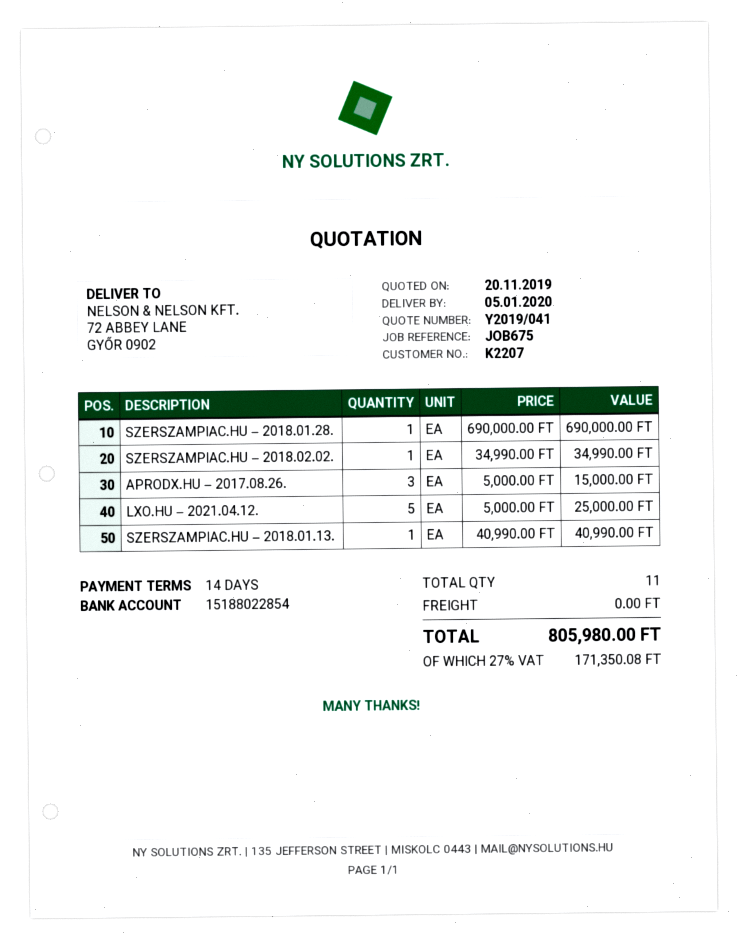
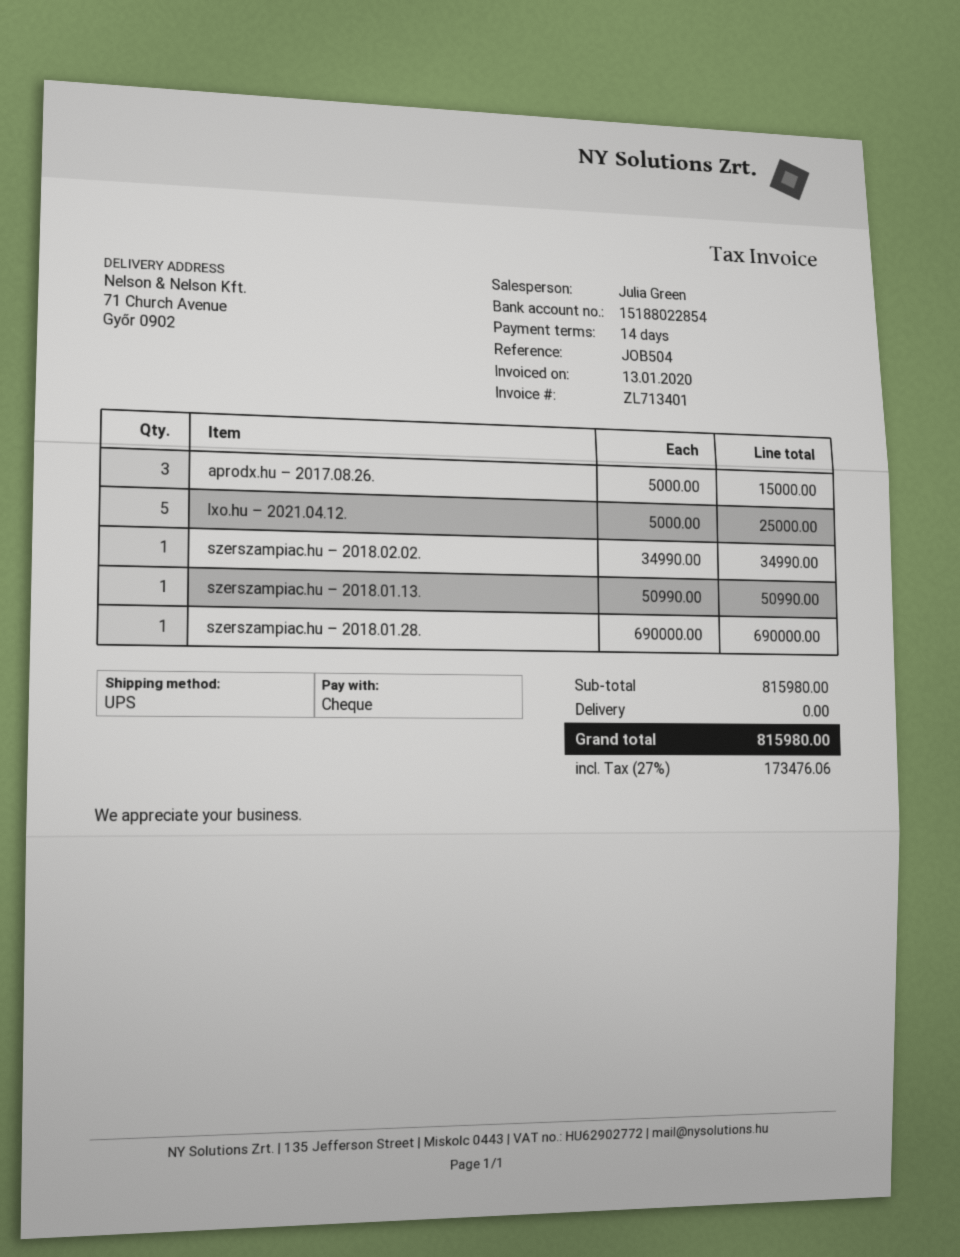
reference: JOB675 -> JOB504
ship to: 72 ABBEY LANE, GYŐR 0902 -> 71 Church Avenue, Győr 0902
SZERSZAMPIAC.HU – 2018.01.13.: 1 x 40990.00 = 40990.00 -> 1 x 50990.00 = 50990.00
tax: 27% = 171350.08 -> 27% = 173476.06
total: 805980.00 -> 815980.00

